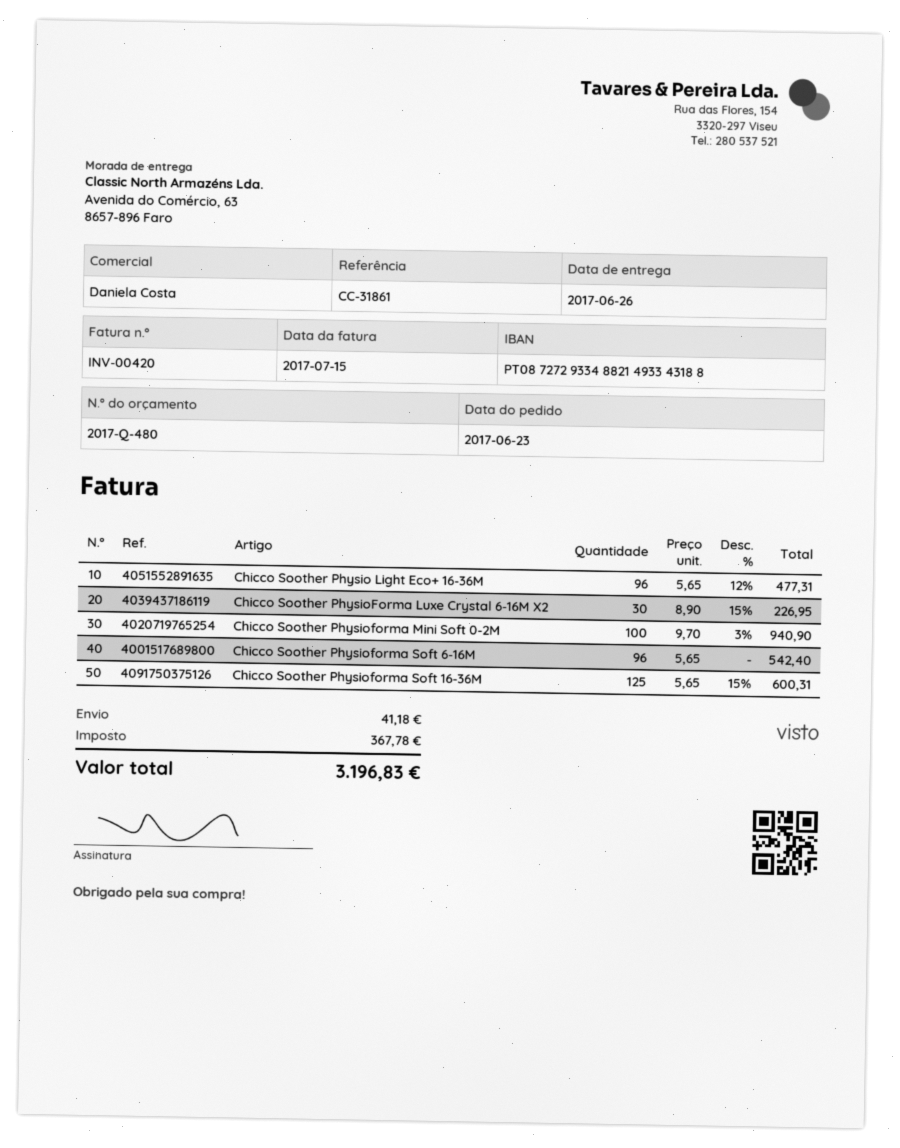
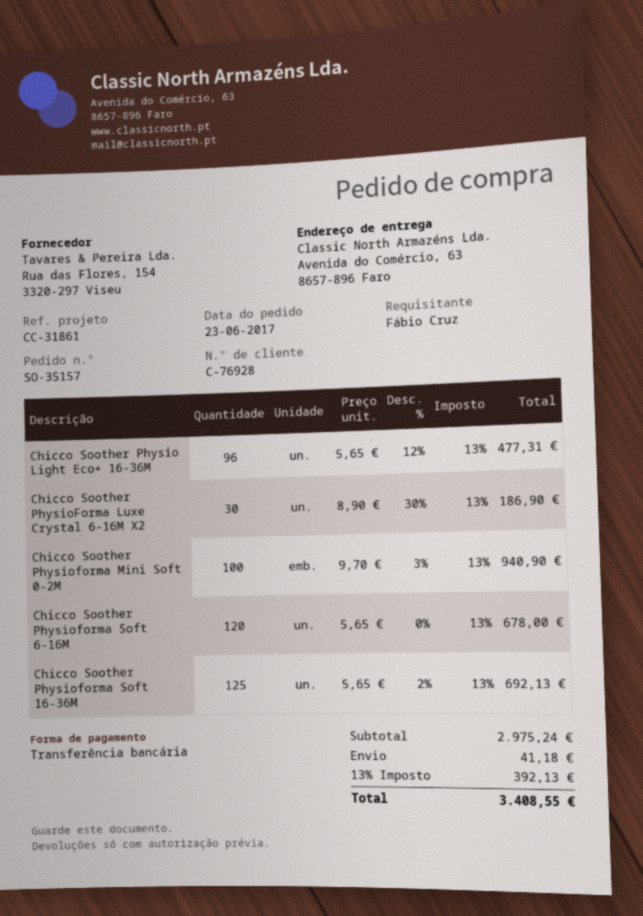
Chicco Soother PhysioForma Luxe Crystal 6-16M X2: 30 x 8.90 - 15% = 226.95 -> 30 x 8.90 - 30% = 186.90
Chicco Soother Physioforma Soft 6-16M: 96 x 5.65 = 542.40 -> 120 x 5.65 = 678.00
Chicco Soother Physioforma Soft 16-36M: 125 x 5.65 - 15% = 600.31 -> 125 x 5.65 - 2% = 692.13
tax: 367.78 -> 392.13
total: 3196.83 -> 3408.55

